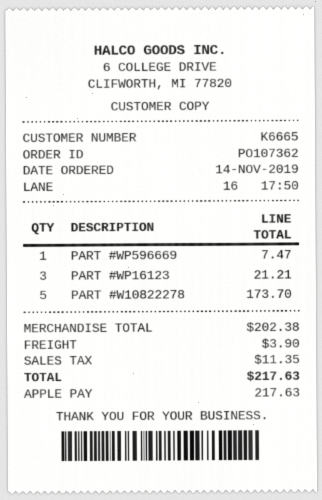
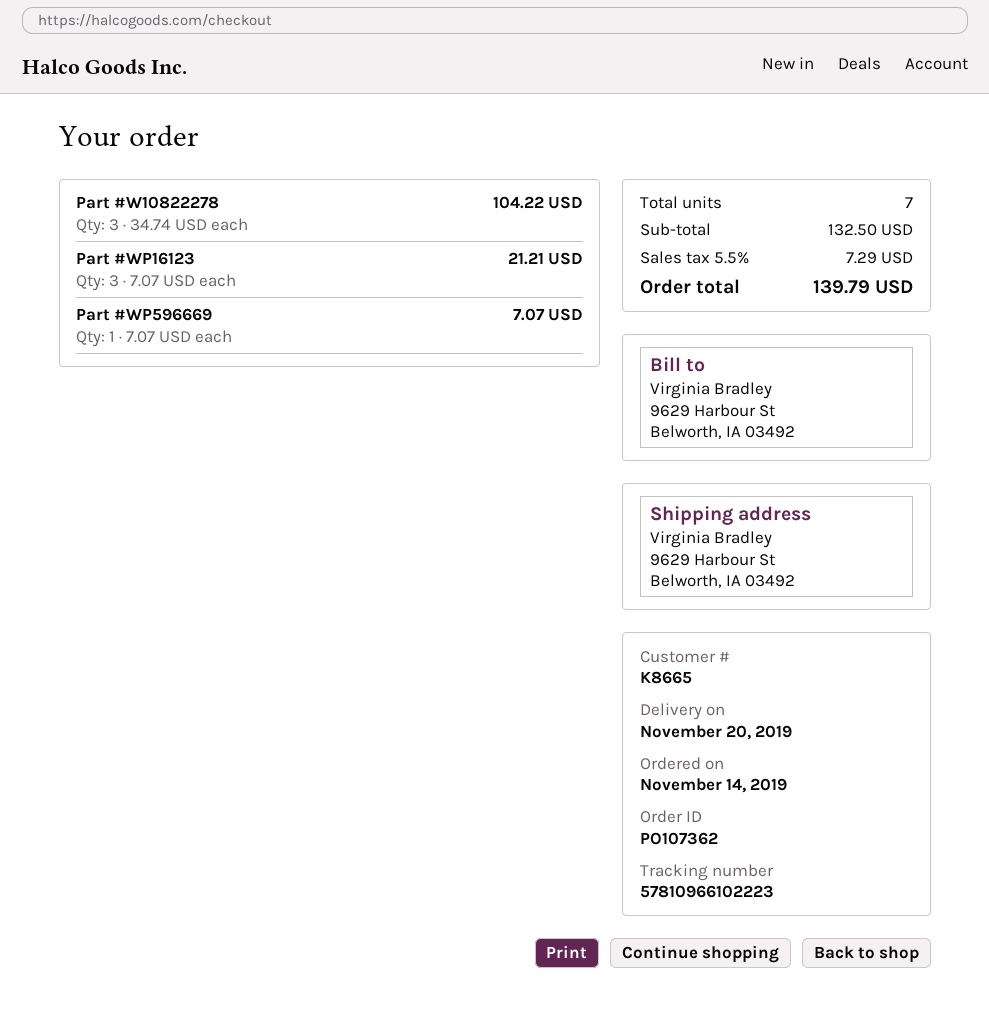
customer number: K6665 -> K8665
PART #WP596669: 1 for 7.47 -> 1 for 7.07
PART #W10822278: 5 for 173.70 -> 3 for 104.22
subtotal: 202.38 -> 132.50
shipping: 3.90 -> none
tax: 11.35 -> 7.29
total: 217.63 -> 139.79

